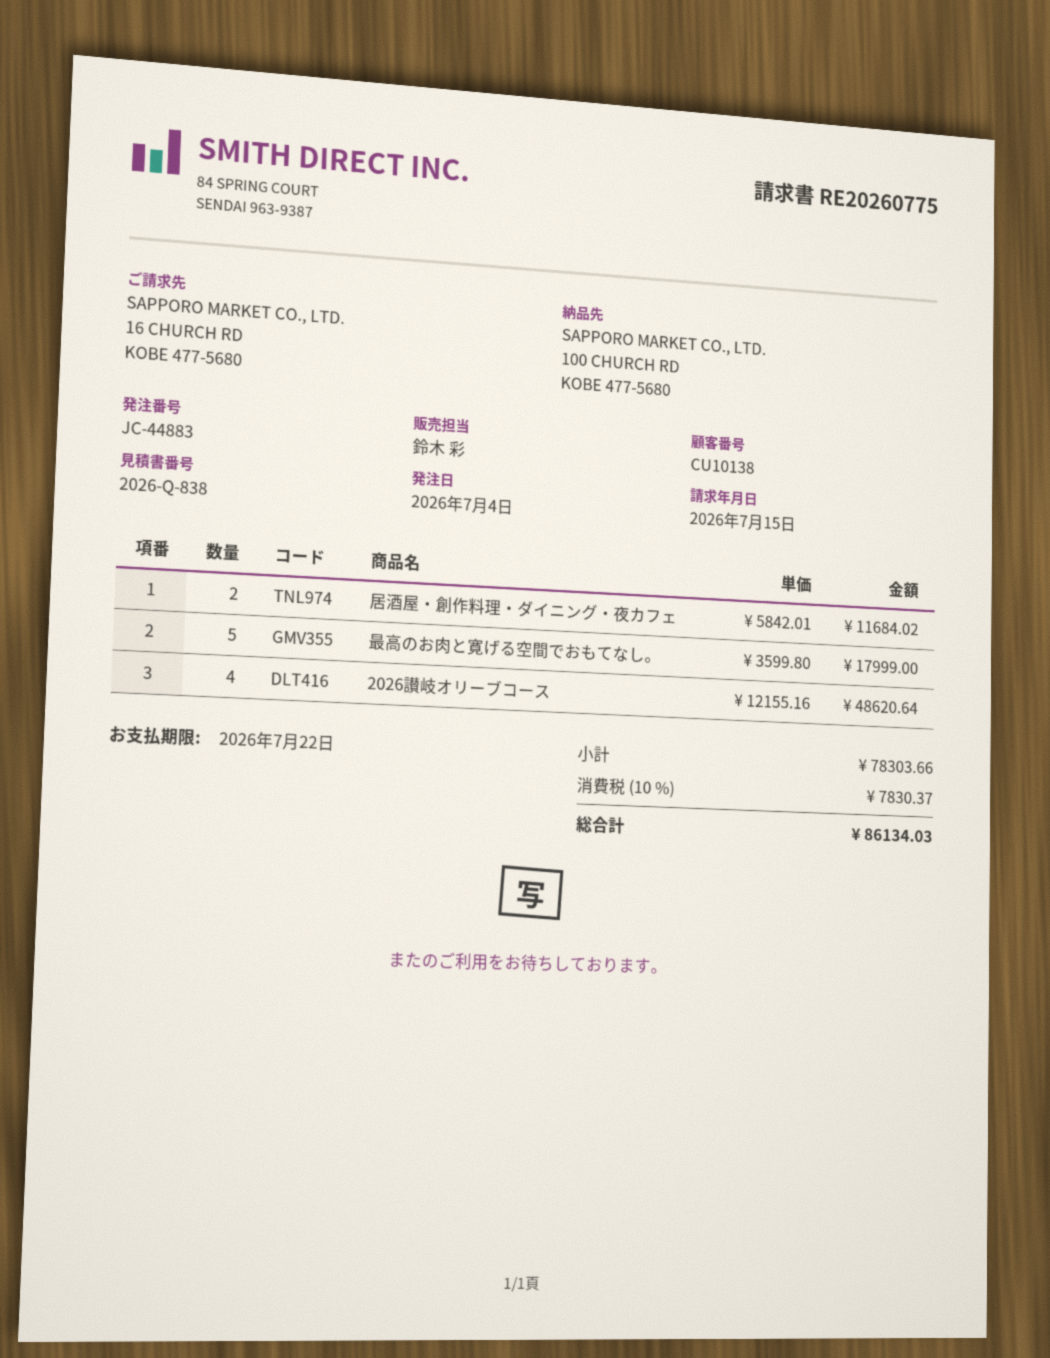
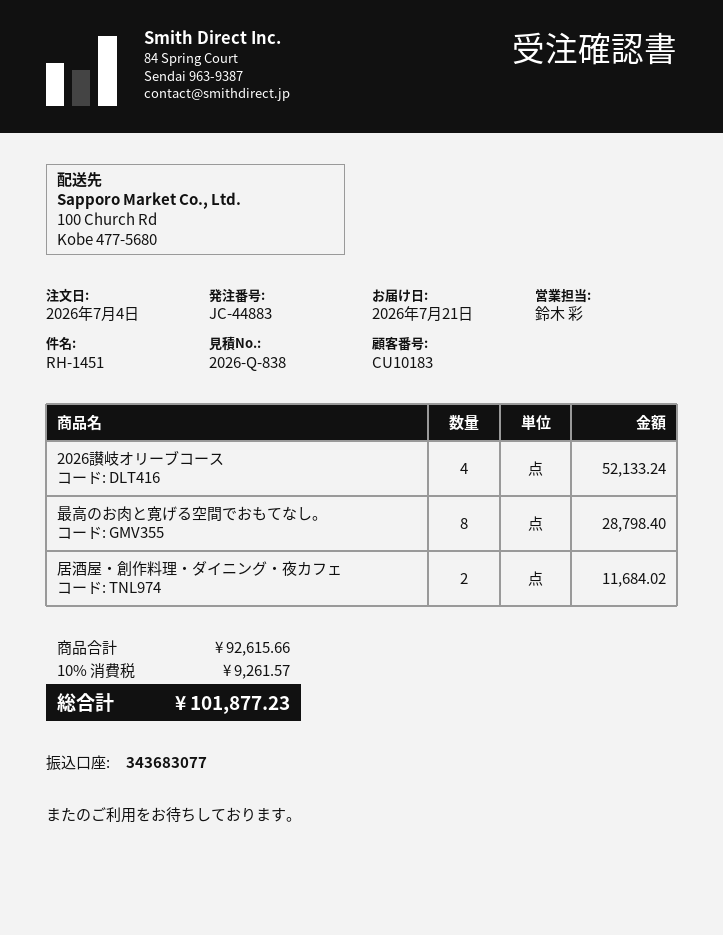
customer number: CU10138 -> CU10183
最高のお肉と寛げる空間でおもてなし。: 5 for 17999.00 -> 8 for 28798.40
2026讃岐オリーブコース: 4 for 48620.64 -> 4 for 52133.24
subtotal: 78303.66 -> 92615.66
tax: 10% = 7830.37 -> 10% = 9261.57
total: 86134.03 -> 101877.23

